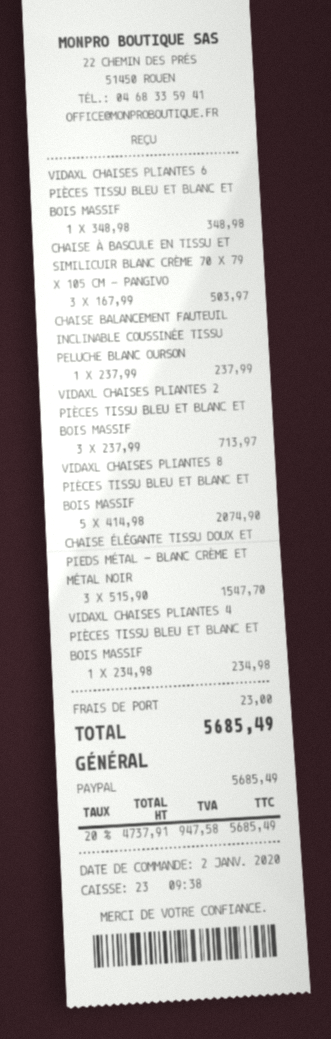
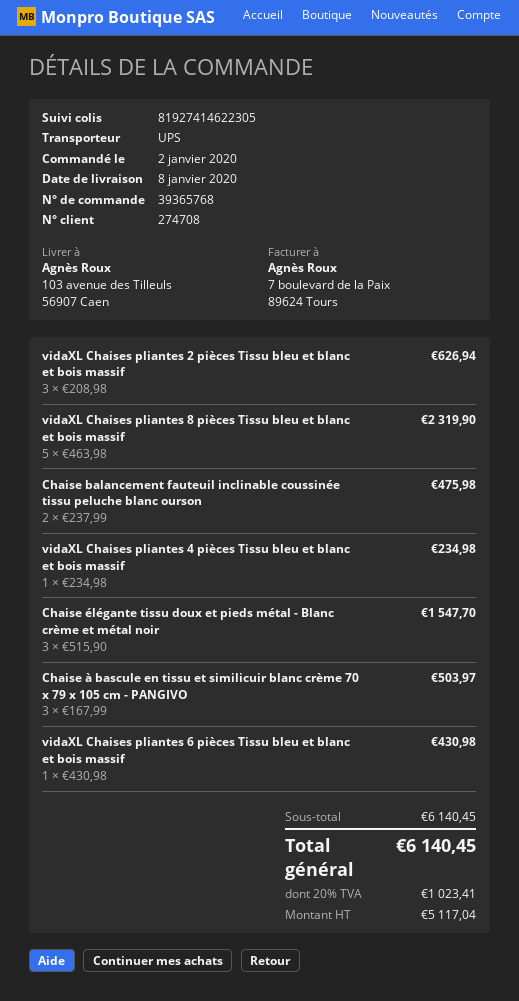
VIDAXL CHAISES PLIANTES 6 PIÈCES TISSU BLEU ET BLANC ET BOIS MASSIF: 1 x 348.98 = 348.98 -> 1 x 430.98 = 430.98
CHAISE BALANCEMENT FAUTEUIL INCLINABLE COUSSINÉE TISSU PELUCHE BLANC OURSON: 1 x 237.99 = 237.99 -> 2 x 237.99 = 475.98
VIDAXL CHAISES PLIANTES 2 PIÈCES TISSU BLEU ET BLANC ET BOIS MASSIF: 3 x 237.99 = 713.97 -> 3 x 208.98 = 626.94
VIDAXL CHAISES PLIANTES 8 PIÈCES TISSU BLEU ET BLANC ET BOIS MASSIF: 5 x 414.98 = 2074.90 -> 5 x 463.98 = 2319.90
shipping: 23.00 -> none
net: 4737.91 -> 5117.04
tax: 20% = 947.58 -> 20% = 1023.41
total: 5685.49 -> 6140.45

